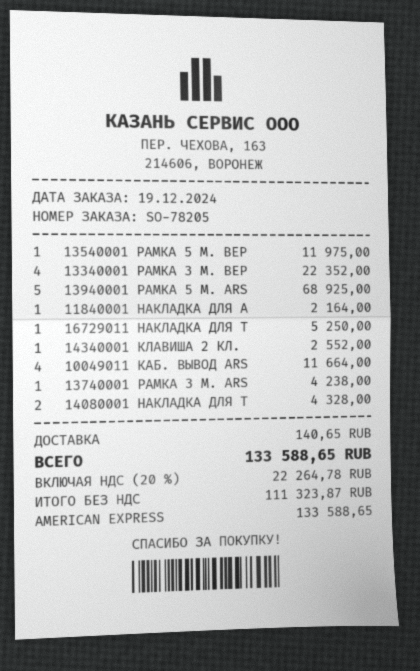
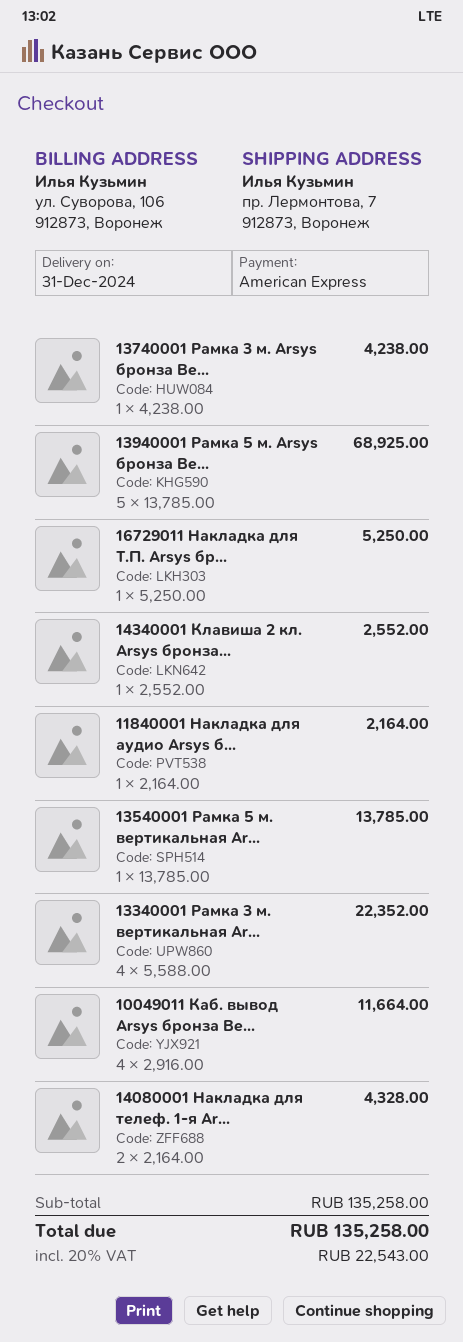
13540001 РАМКА 5 М. ВЕР: 1 for 11975.00 -> 1 for 13785.00
shipping: 140.65 -> none
tax: 20% = 22264.78 -> 20% = 22543.00
total: 133588.65 -> 135258.00

